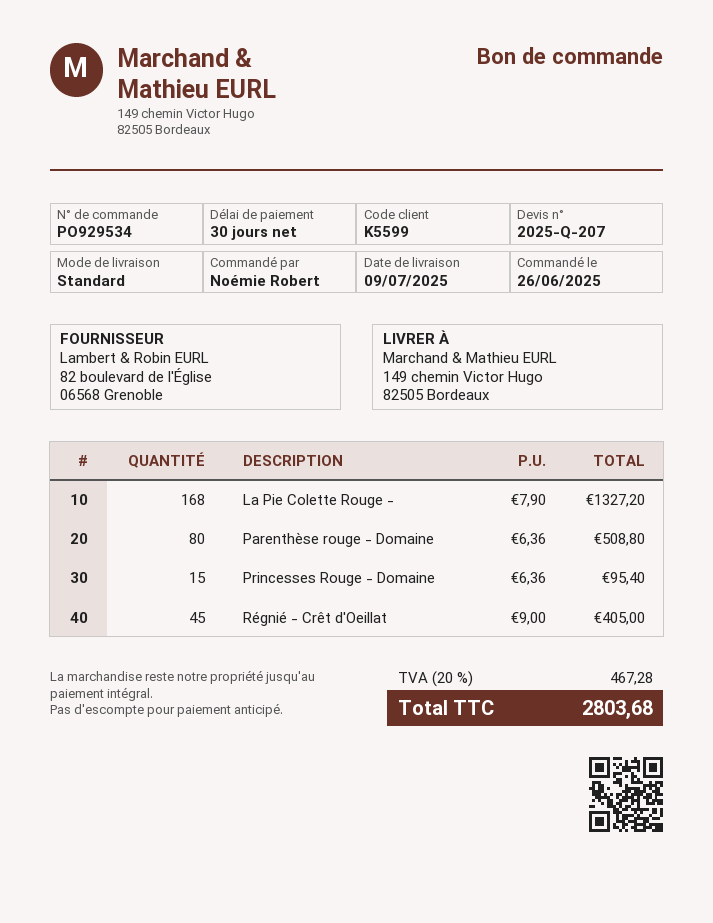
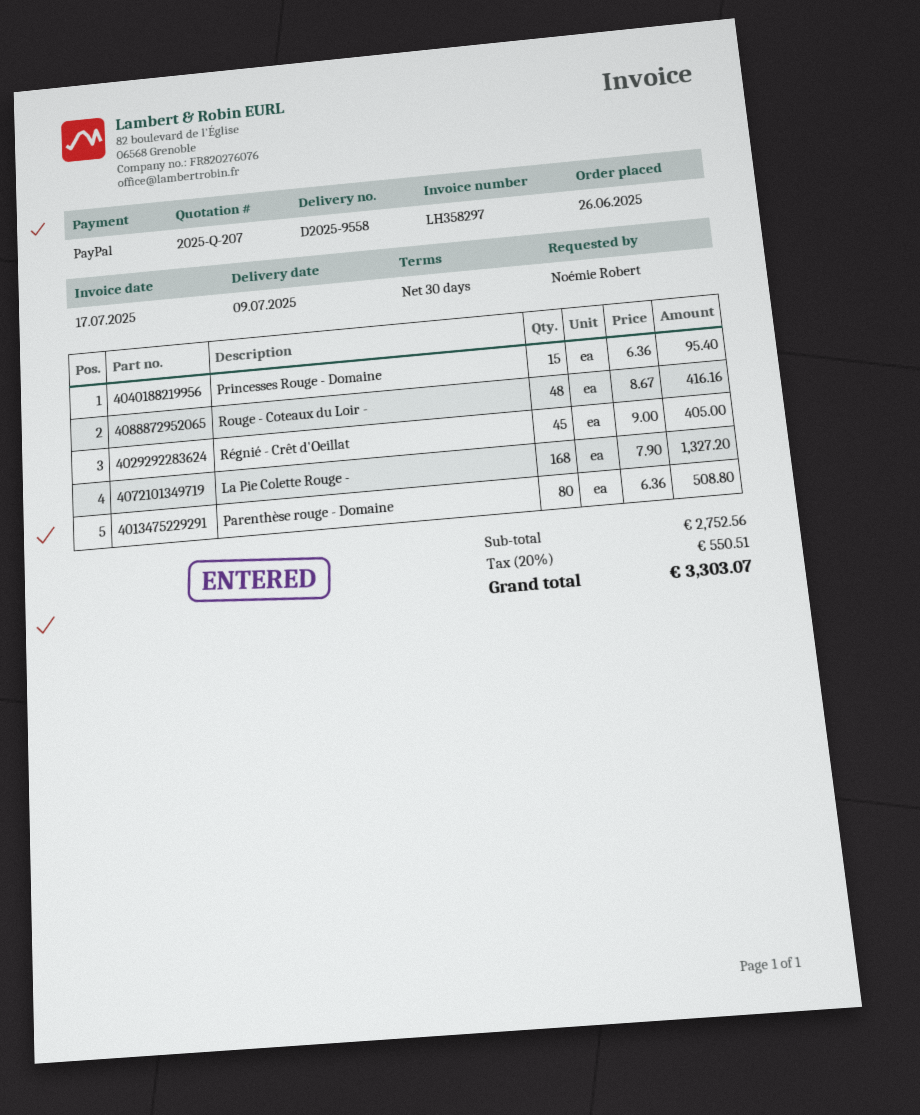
Rouge - Coteaux du Loir -: none -> 48 x 8.67 = 416.16
tax: 20% = 467.28 -> 20% = 550.51
total: 2803.68 -> 3303.07

